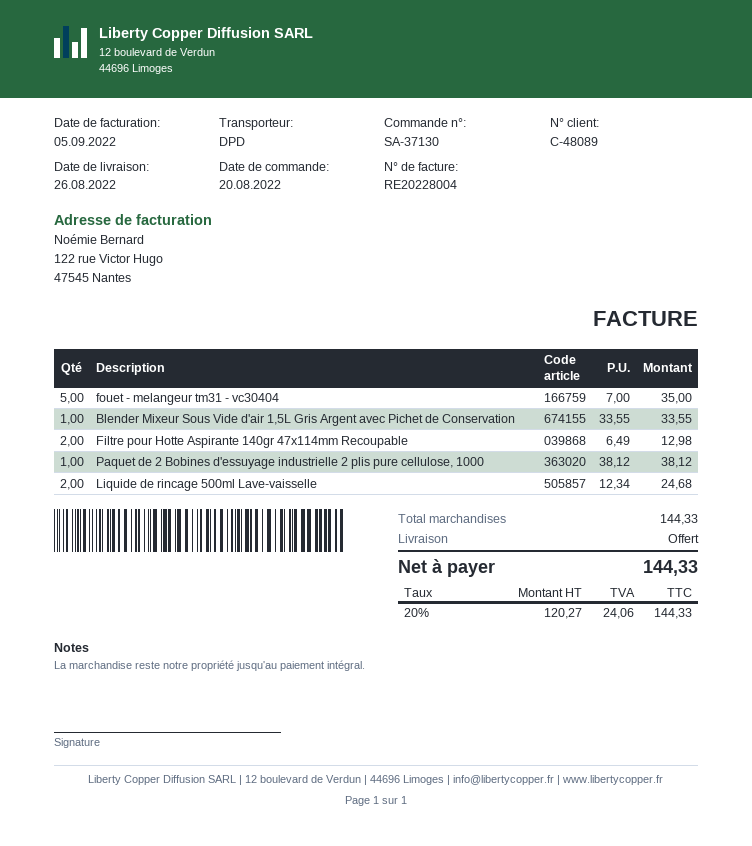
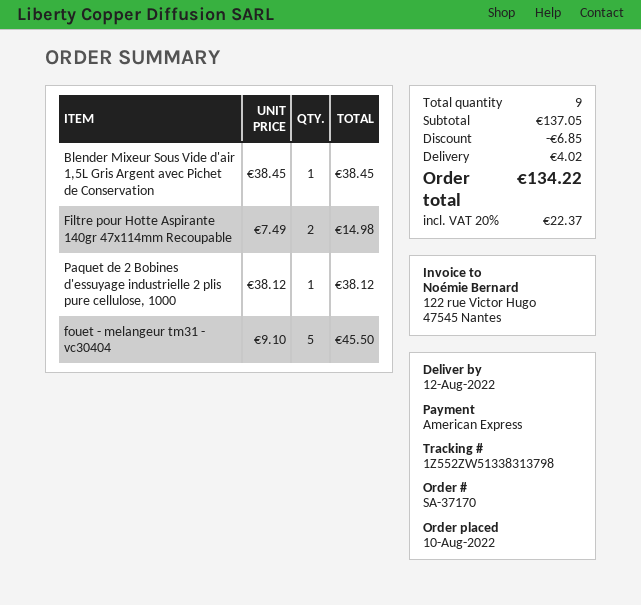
order number: SA-37130 -> SA-37170
order date: 2022-08-20 -> 2022-08-10
delivery date: 2022-08-26 -> 2022-08-12
fouet - melangeur tm31 - vc30404: 5 x 7.00 = 35.00 -> 5 x 9.10 = 45.50
Blender Mixeur Sous Vide d'air 1,5L Gris Argent avec Pichet de Conservation: 1 x 33.55 = 33.55 -> 1 x 38.45 = 38.45
Filtre pour Hotte Aspirante 140gr 47x114mm Recoupable: 2 x 6.49 = 12.98 -> 2 x 7.49 = 14.98
Liquide de rincage 500ml Lave-vaisselle: 2 x 12.34 = 24.68 -> none
subtotal: 144.33 -> 137.05
discount: none -> 6.85
shipping: 0.00 -> 4.02
tax: 20% = 24.06 -> 20% = 22.37
total: 144.33 -> 134.22

